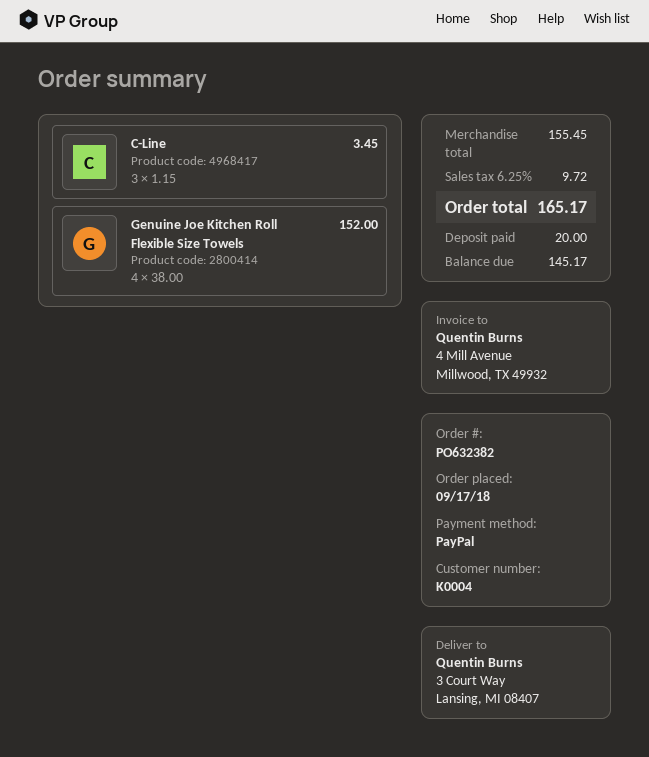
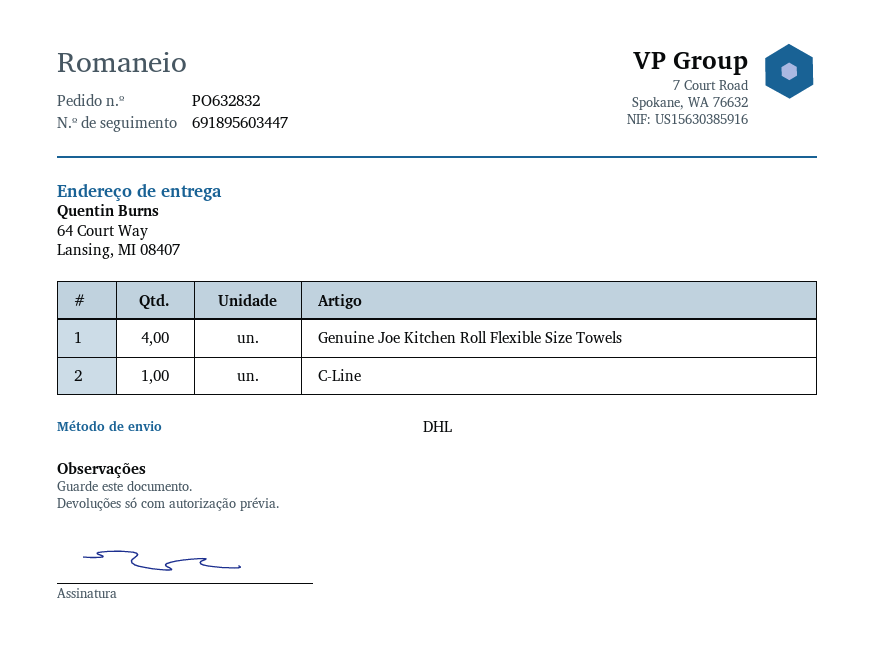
order number: PO632382 -> PO632832
ship to: 3 Court Way, Lansing, MI 08407 -> 64 Court Way, Lansing, MI 08407
C-Line: 3 -> 1

